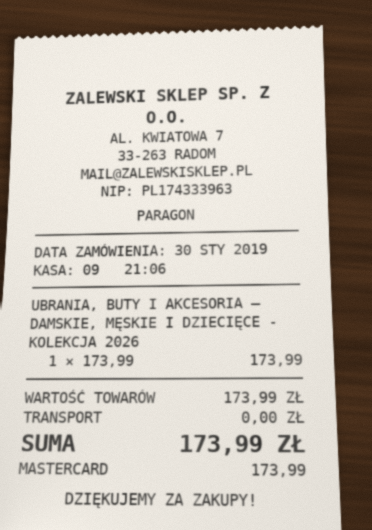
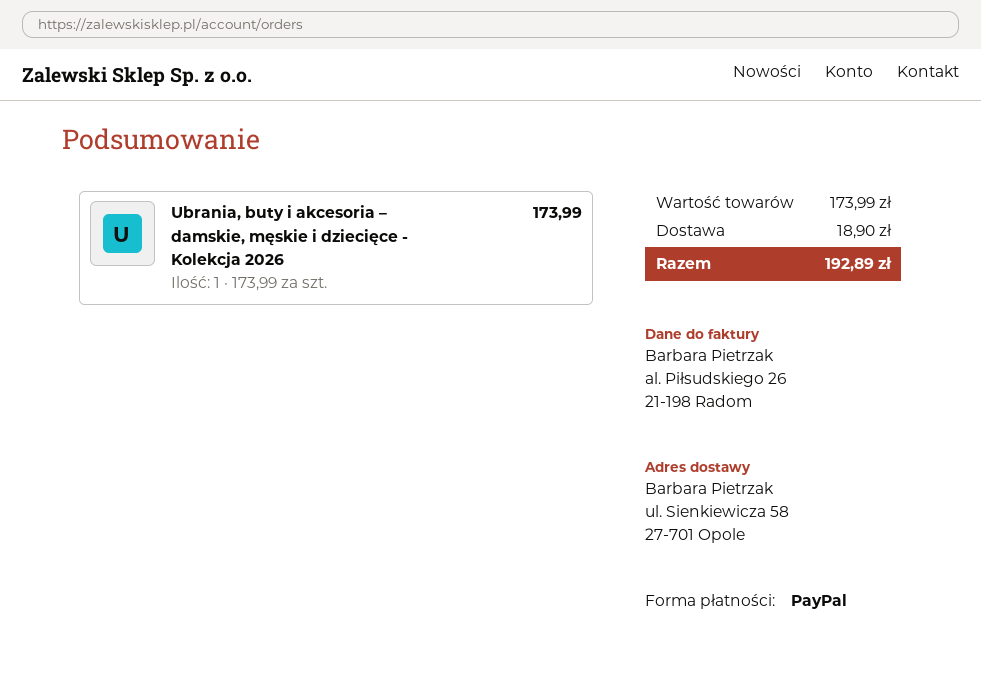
payment method: Mastercard -> PayPal
shipping: 0.00 -> 18.90
total: 173.99 -> 192.89

